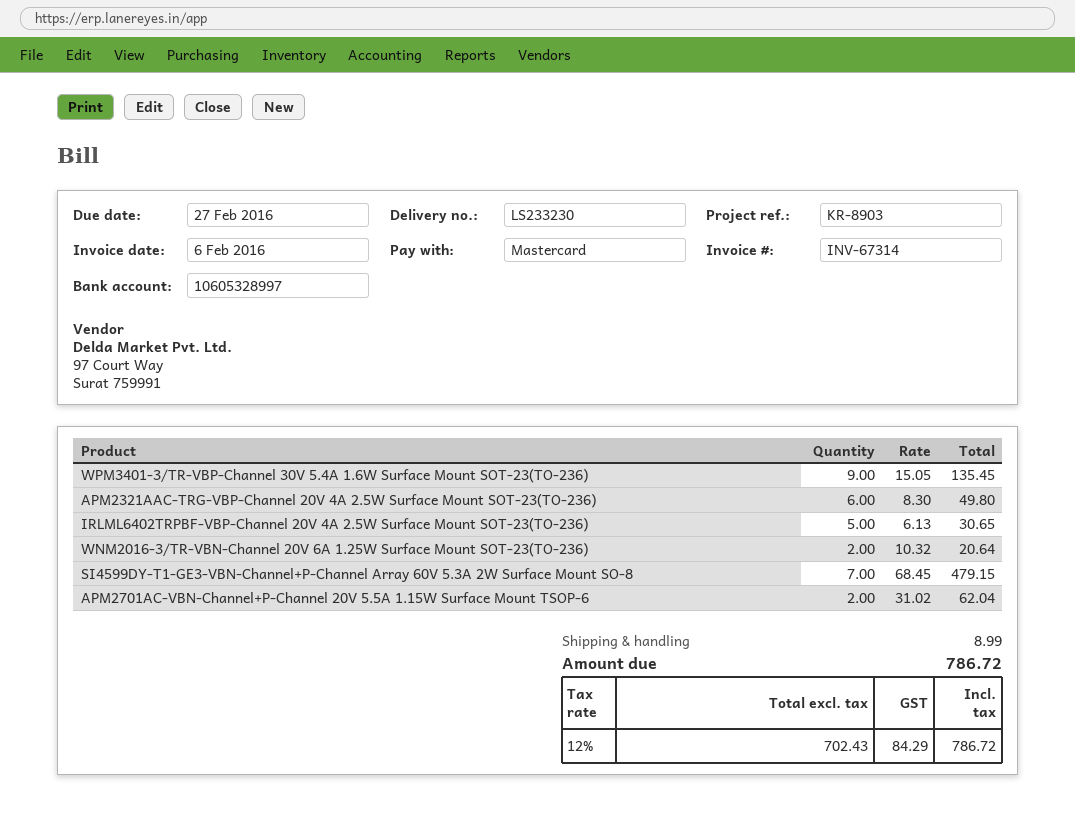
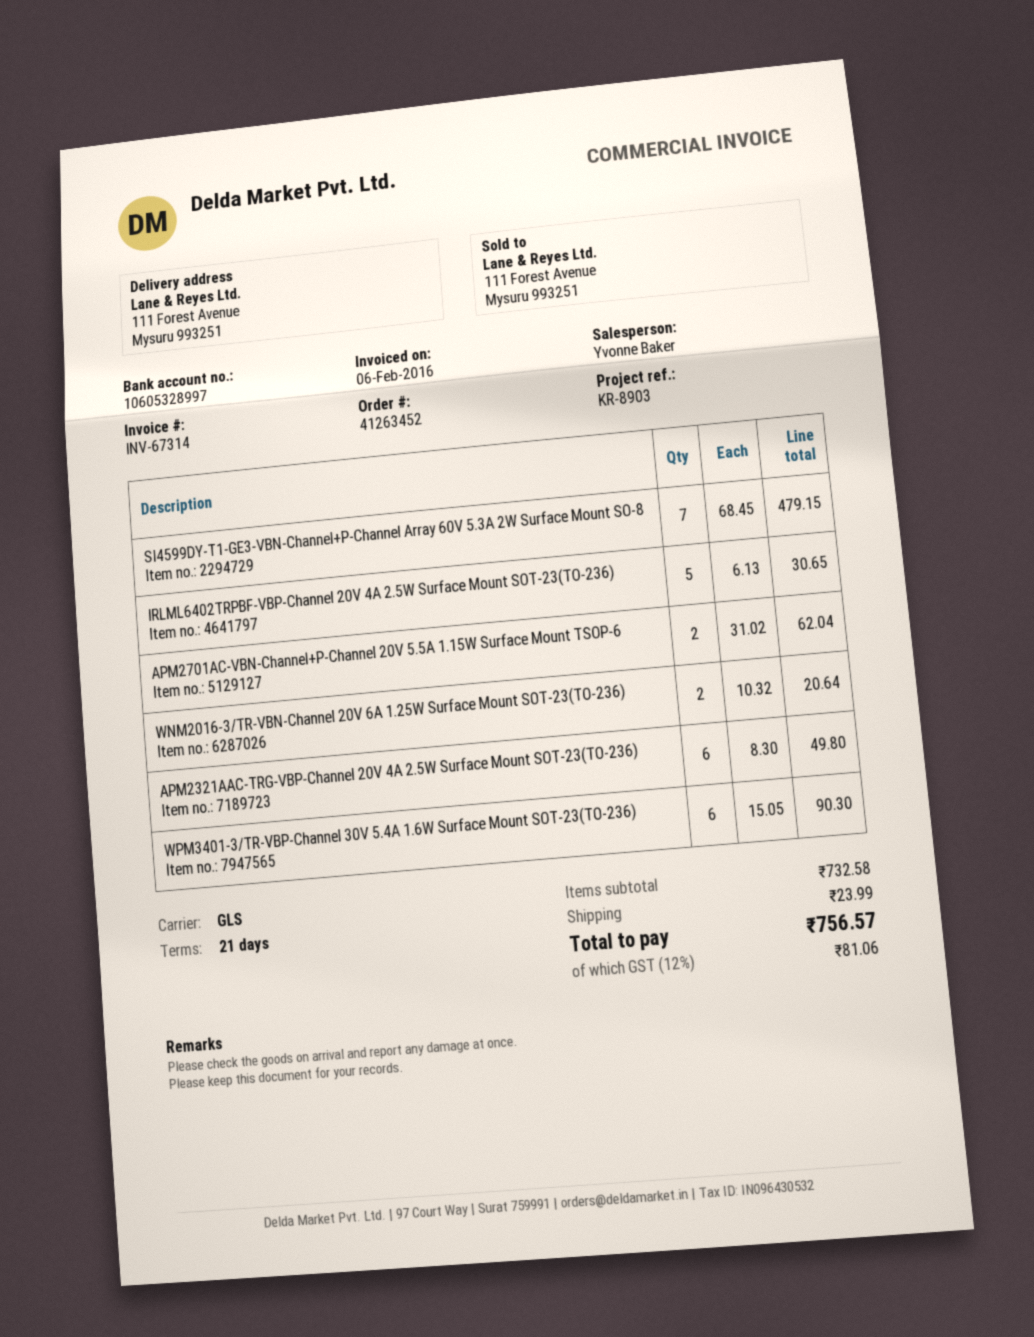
WPM3401-3/TR-VBP-Channel 30V 5.4A 1.6W Surface Mount SOT-23(TO-236): 9 x 15.05 = 135.45 -> 6 x 15.05 = 90.30
shipping: 8.99 -> 23.99
tax: 12% = 84.29 -> 12% = 81.06
total: 786.72 -> 756.57

